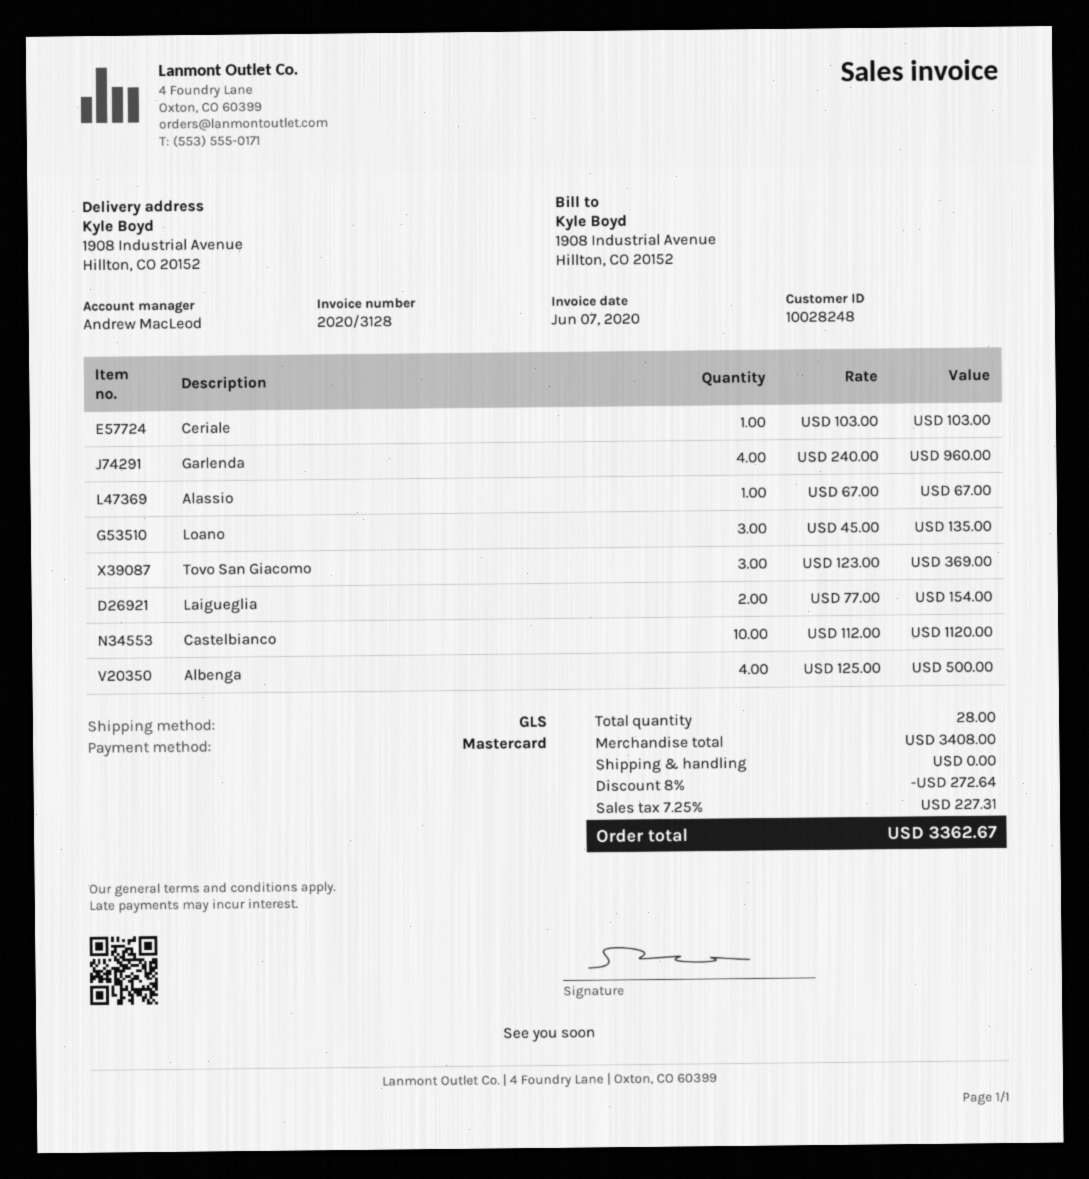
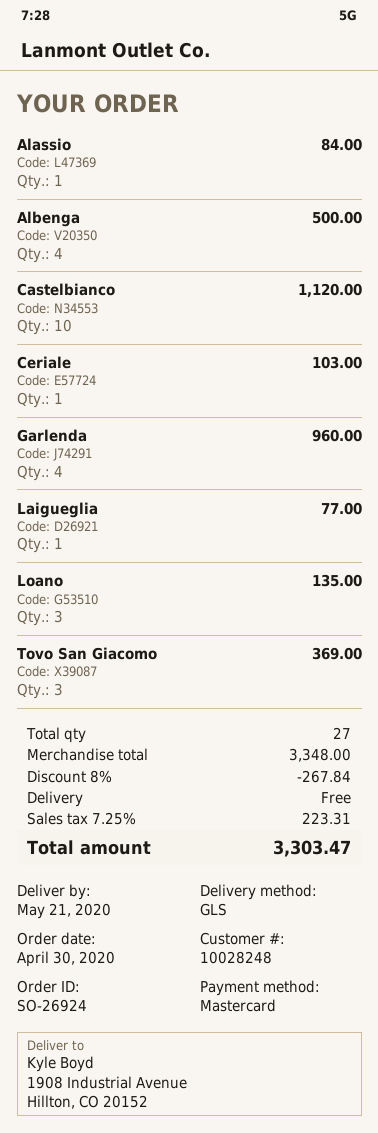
Alassio: 1 for 67.00 -> 1 for 84.00
Laigueglia: 2 for 154.00 -> 1 for 77.00
total quantity: 28 -> 27
subtotal: 3408.00 -> 3348.00
discount: 8% = 272.64 -> 8% = 267.84
tax: 7.25% = 227.31 -> 7.25% = 223.31
total: 3362.67 -> 3303.47

